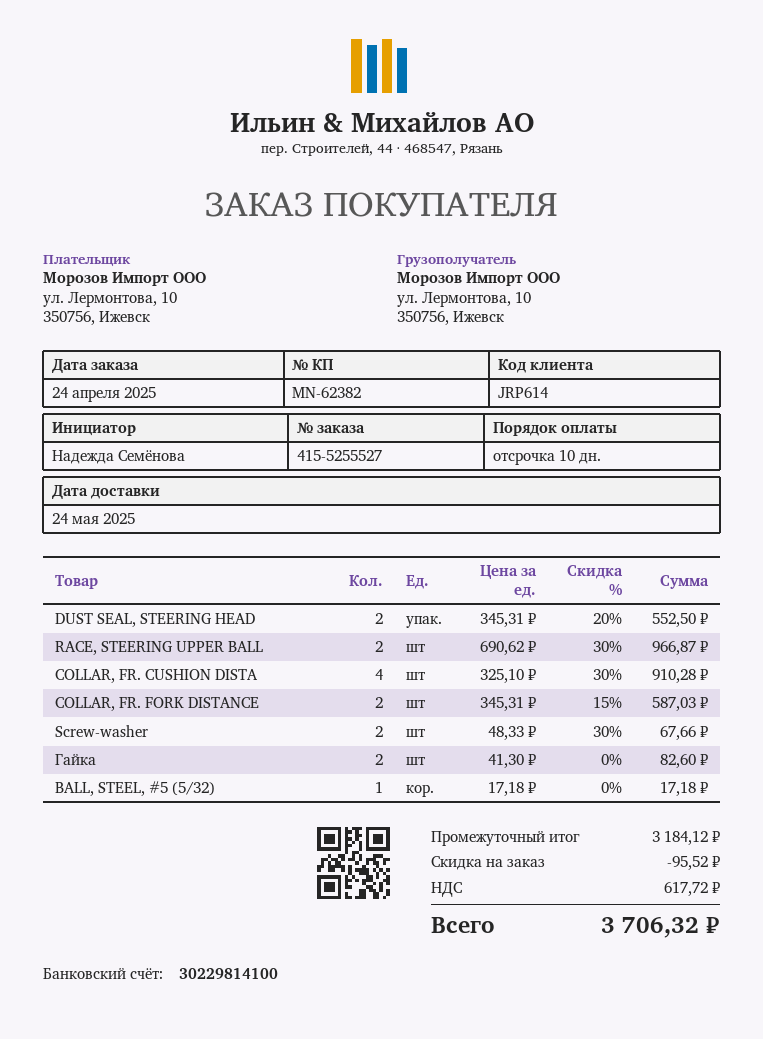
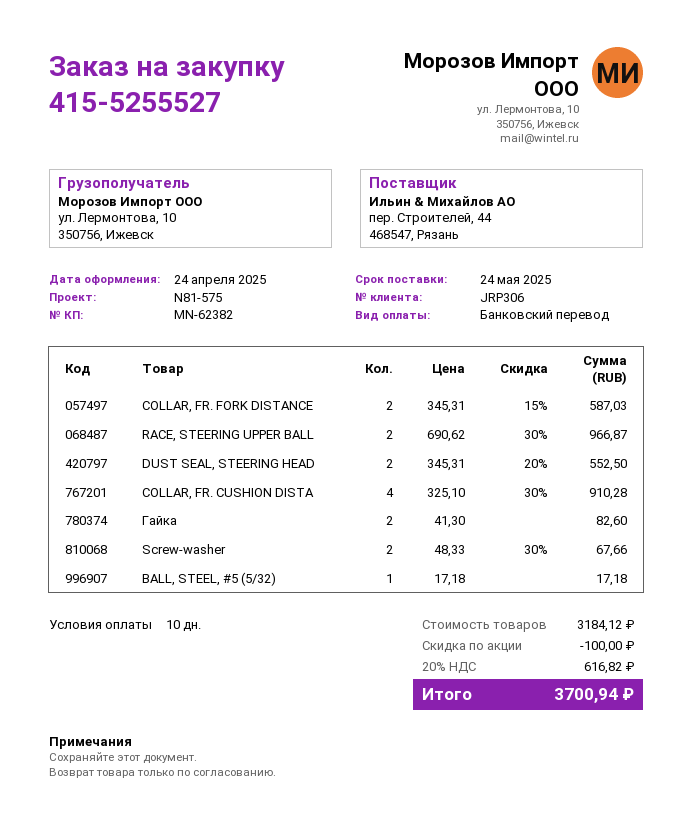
customer number: JRP614 -> JRP306
discount: 95.52 -> 100.00
tax: 617.72 -> 616.82
total: 3706.32 -> 3700.94

